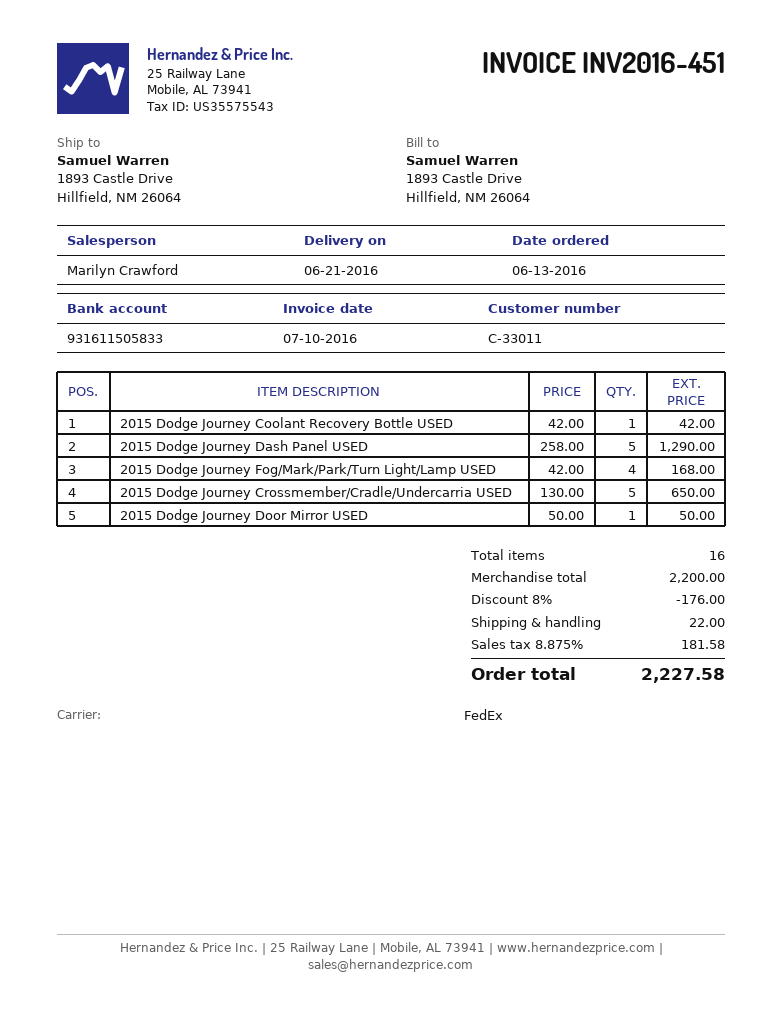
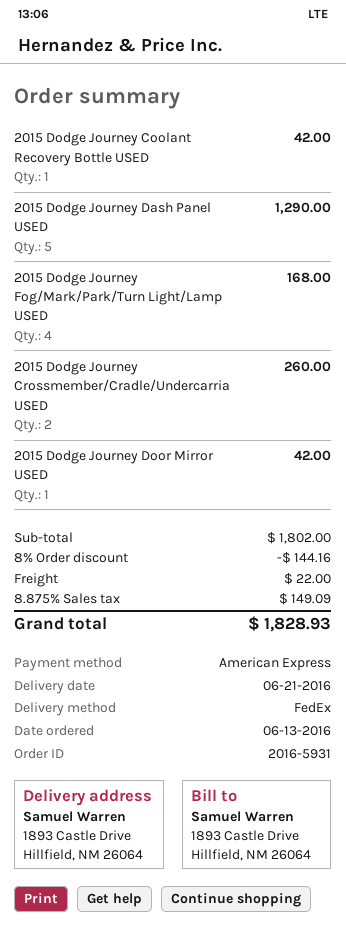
2015 Dodge Journey Crossmember/Cradle/Undercarria USED: 5 for 650.00 -> 2 for 260.00
2015 Dodge Journey Door Mirror USED: 1 for 50.00 -> 1 for 42.00
subtotal: 2200.00 -> 1802.00
discount: 8% = 176.00 -> 8% = 144.16
tax: 8.875% = 181.58 -> 8.875% = 149.09
total: 2227.58 -> 1828.93

